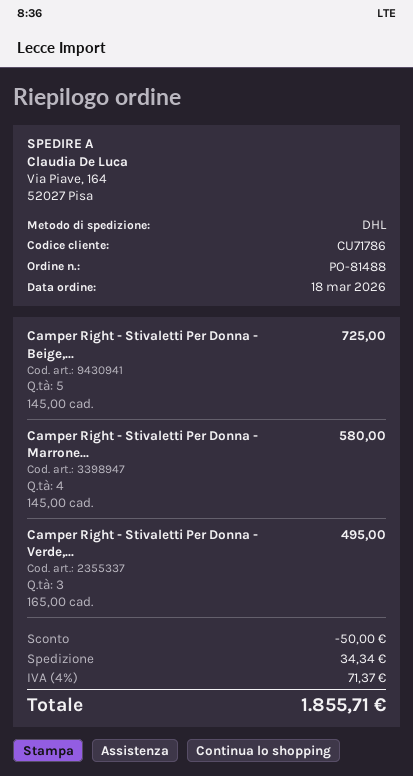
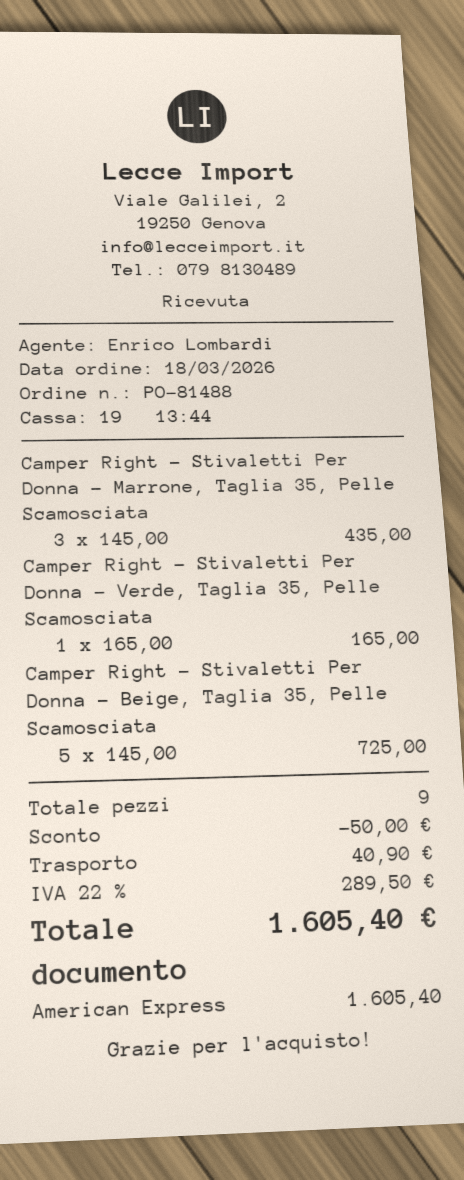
Camper Right - Stivaletti Per Donna - Marrone...: 4 x 145.00 = 580.00 -> 3 x 145.00 = 435.00
Camper Right - Stivaletti Per Donna - Verde,...: 3 x 165.00 = 495.00 -> 1 x 165.00 = 165.00
shipping: 34.34 -> 40.90
tax: 4% = 71.37 -> 22% = 289.50
total: 1855.71 -> 1605.40

